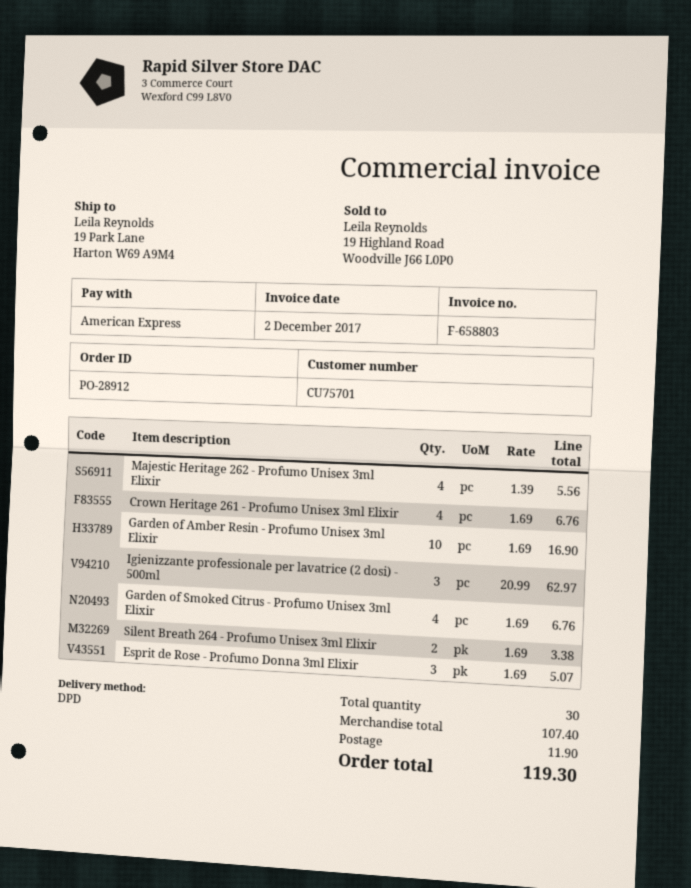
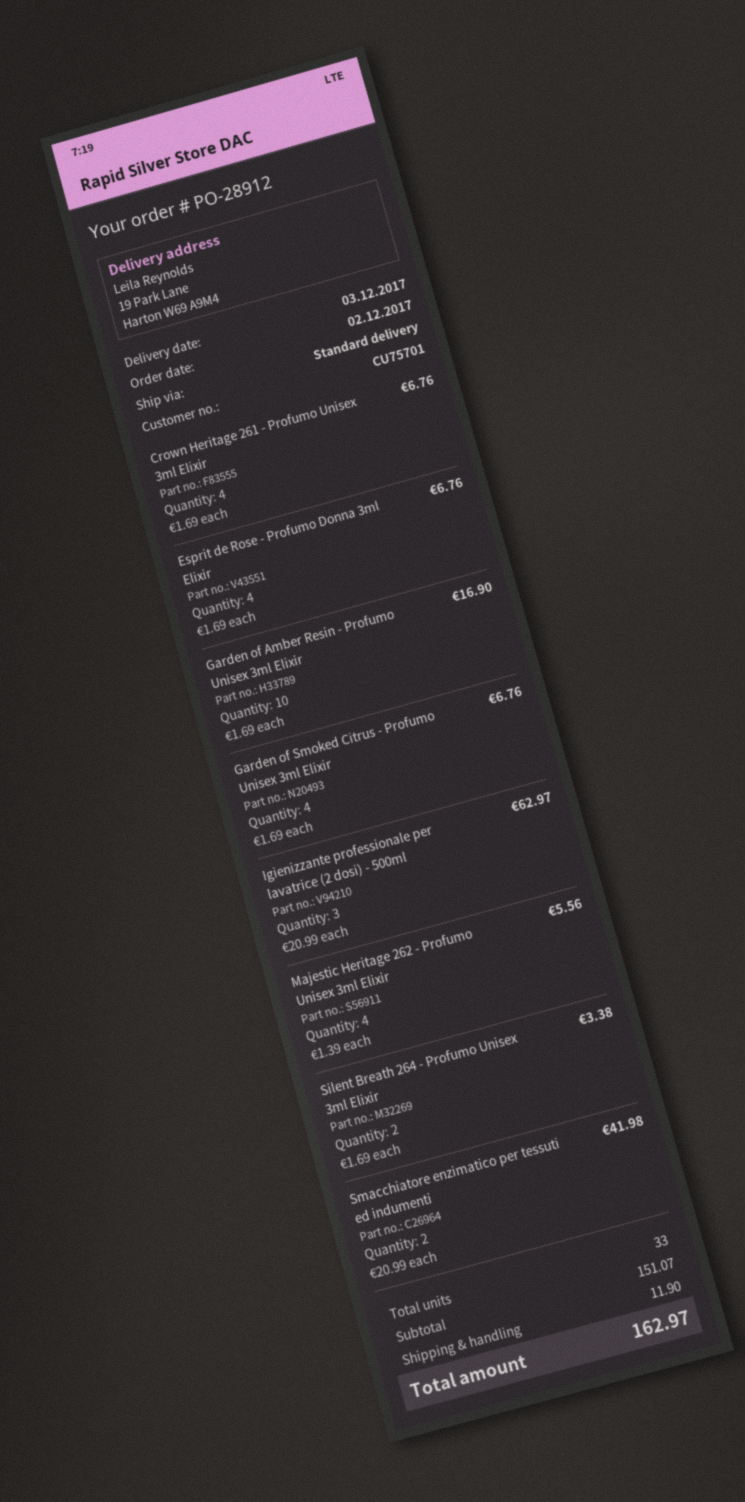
shipping method: DPD -> standard
Esprit de Rose - Profumo Donna 3ml Elixir: 3 x 1.69 = 5.07 -> 4 x 1.69 = 6.76
Smacchiatore enzimatico per tessuti ed indumenti: none -> 2 x 20.99 = 41.98
total quantity: 30 -> 33
subtotal: 107.40 -> 151.07
total: 119.30 -> 162.97

